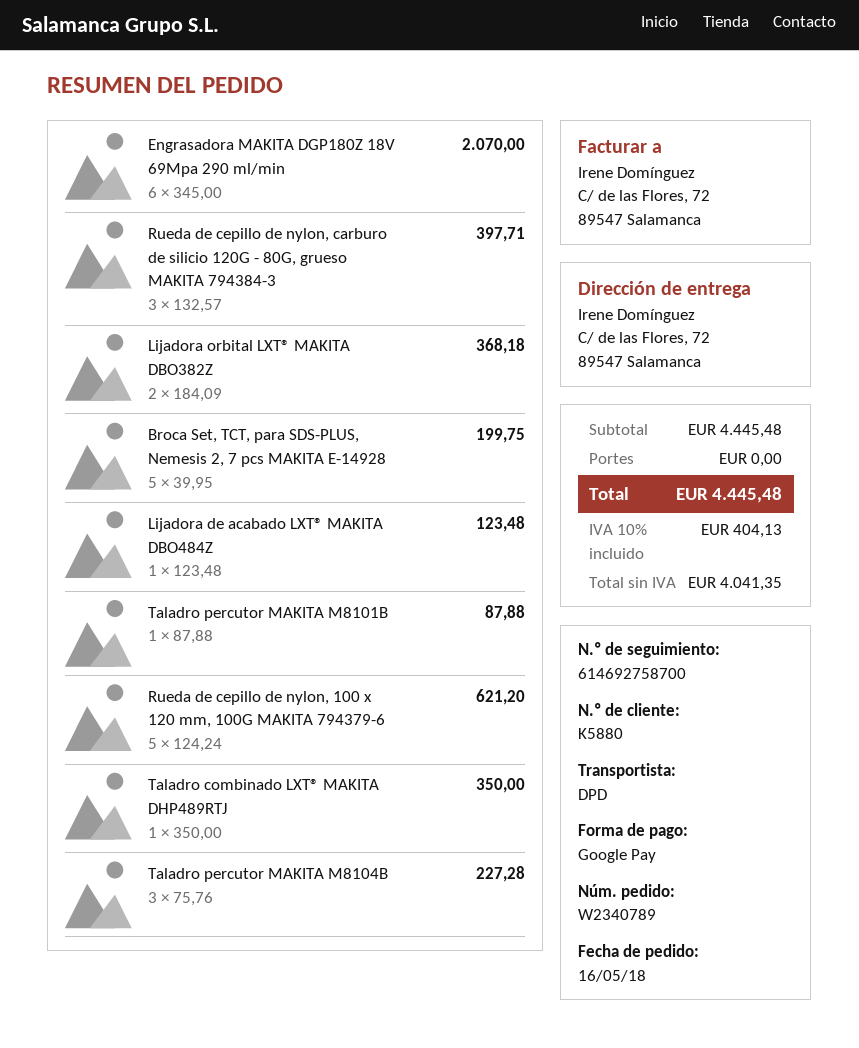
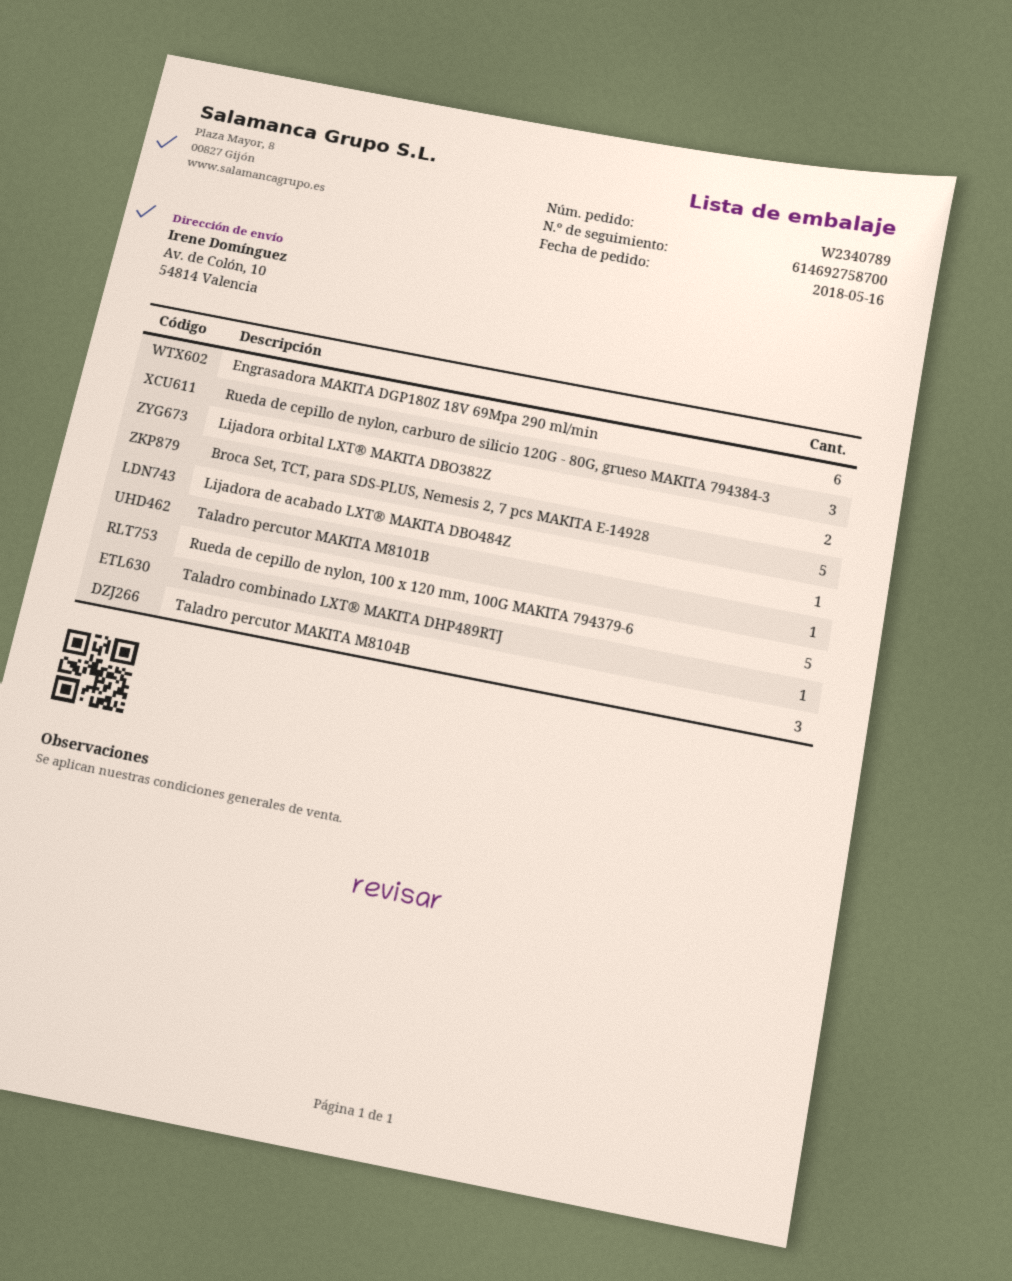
ship to: C/ de las Flores, 72, 89547 Salamanca -> Av. de Colón, 10, 54814 Valencia

